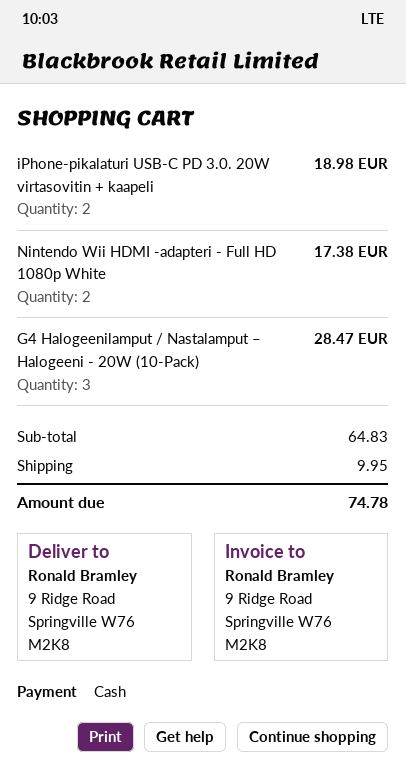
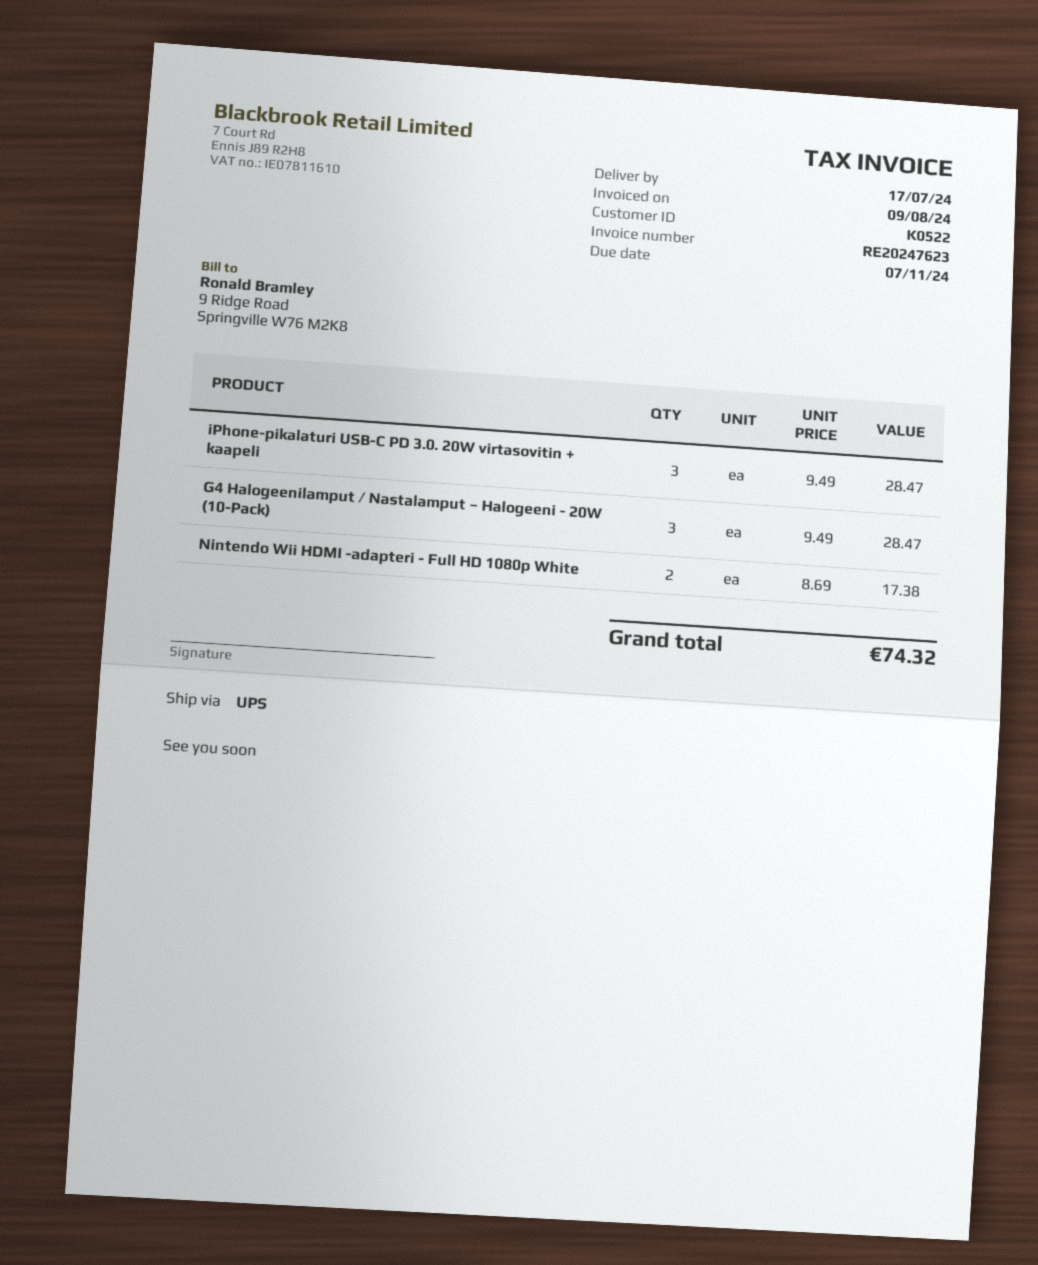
iPhone-pikalaturi USB-C PD 3.0. 20W virtasovitin + kaapeli: 2 for 18.98 -> 3 for 28.47
shipping: 9.95 -> none
total: 74.78 -> 74.32

